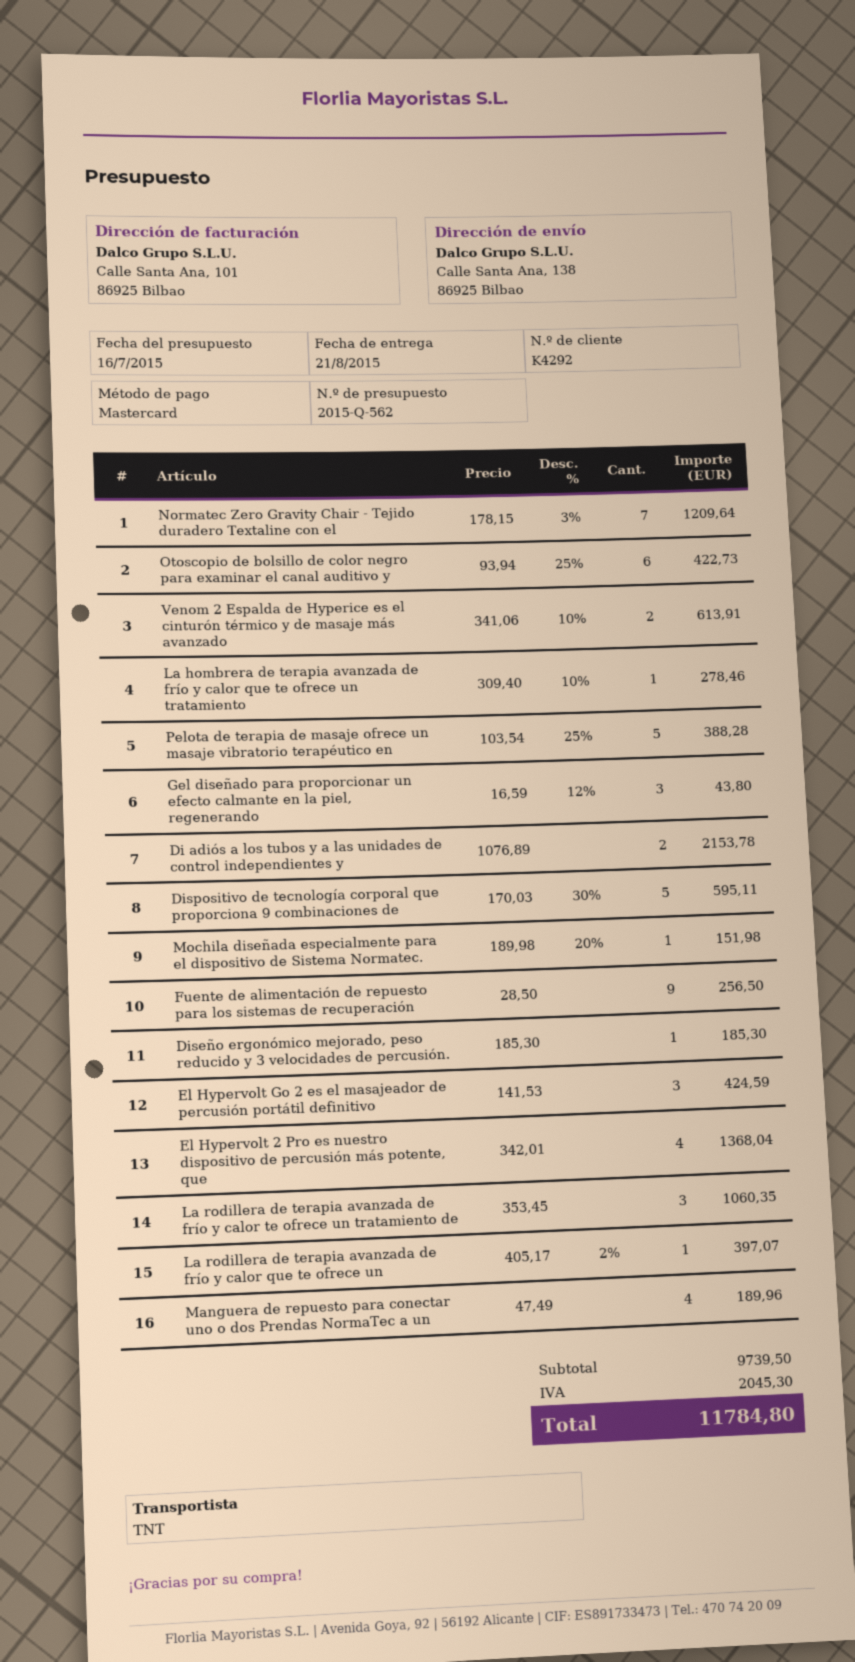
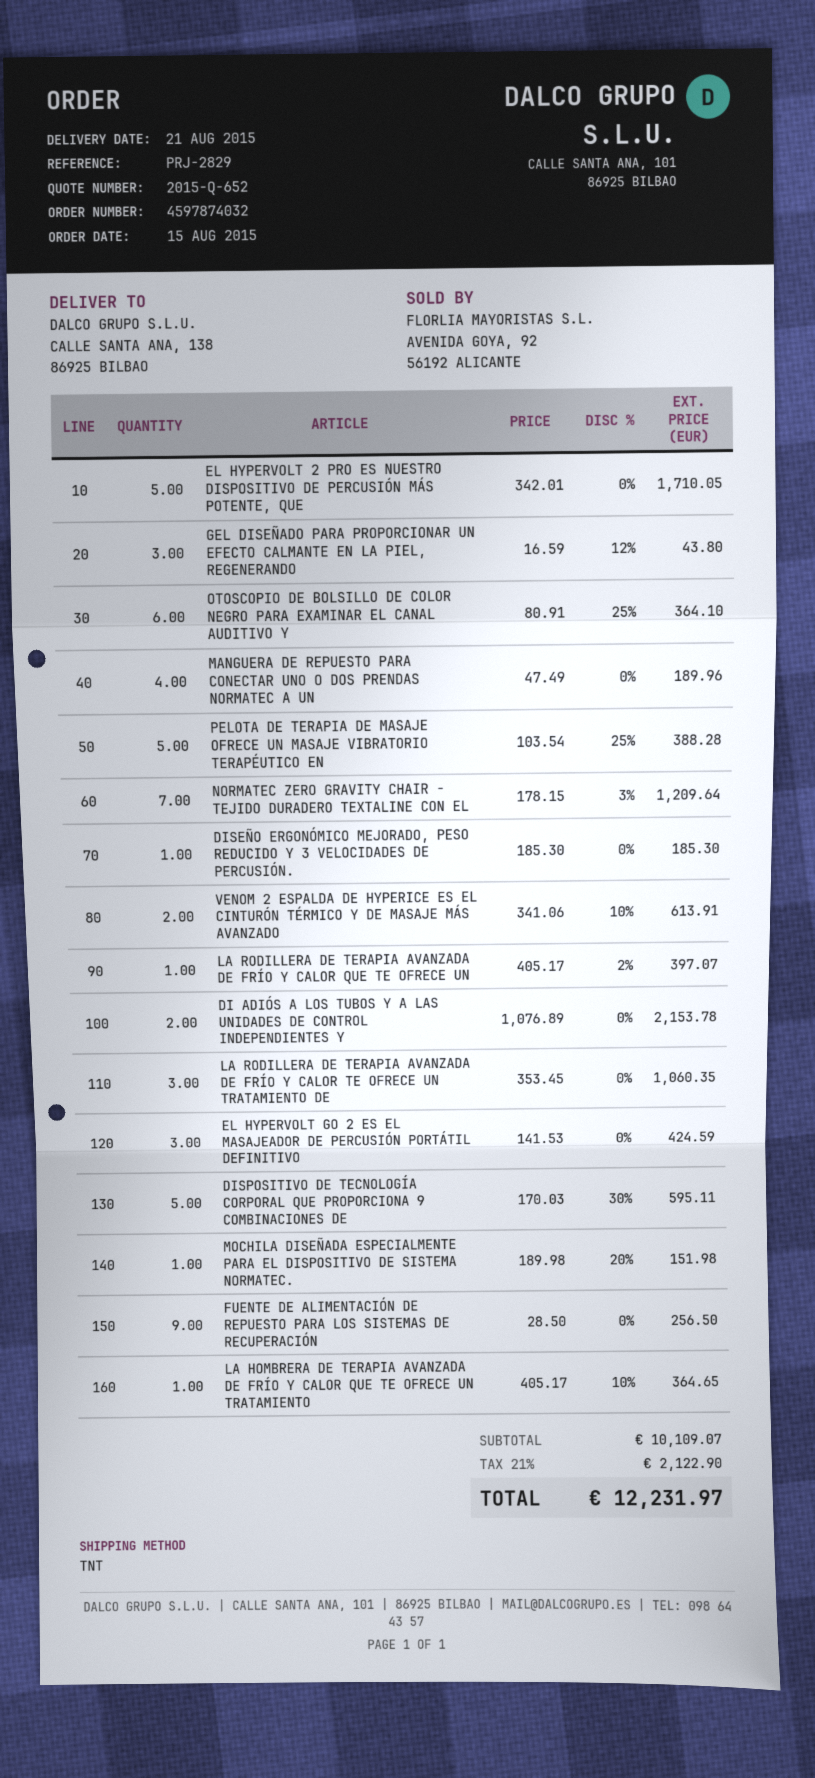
quote number: 2015-Q-562 -> 2015-Q-652
Otoscopio de bolsillo de color negro para examinar el canal auditivo y: 6 x 93.94 - 25% = 422.73 -> 6 x 80.91 - 25% = 364.10
La hombrera de terapia avanzada de frío y calor que te ofrece un tratamiento: 1 x 309.40 - 10% = 278.46 -> 1 x 405.17 - 10% = 364.65
El Hypervolt 2 Pro es nuestro dispositivo de percusión más potente, que: 4 x 342.01 = 1368.04 -> 5 x 342.01 = 1710.05
subtotal: 9739.50 -> 10109.07
tax: 2045.30 -> 2122.90
total: 11784.80 -> 12231.97

